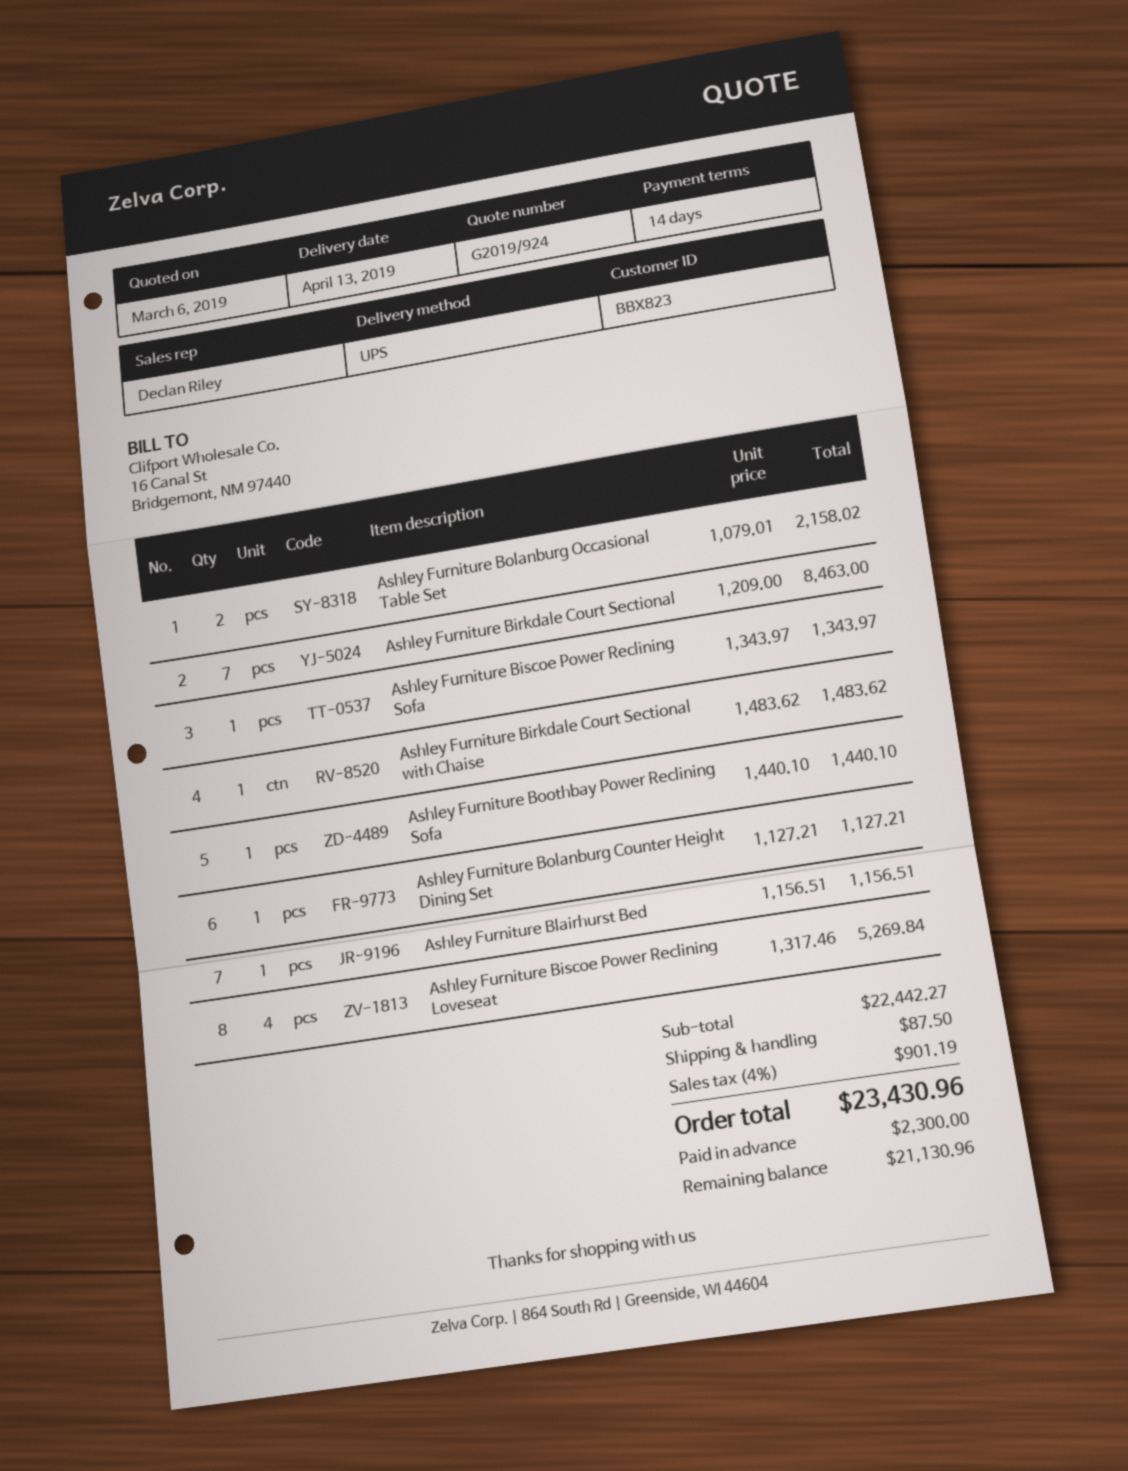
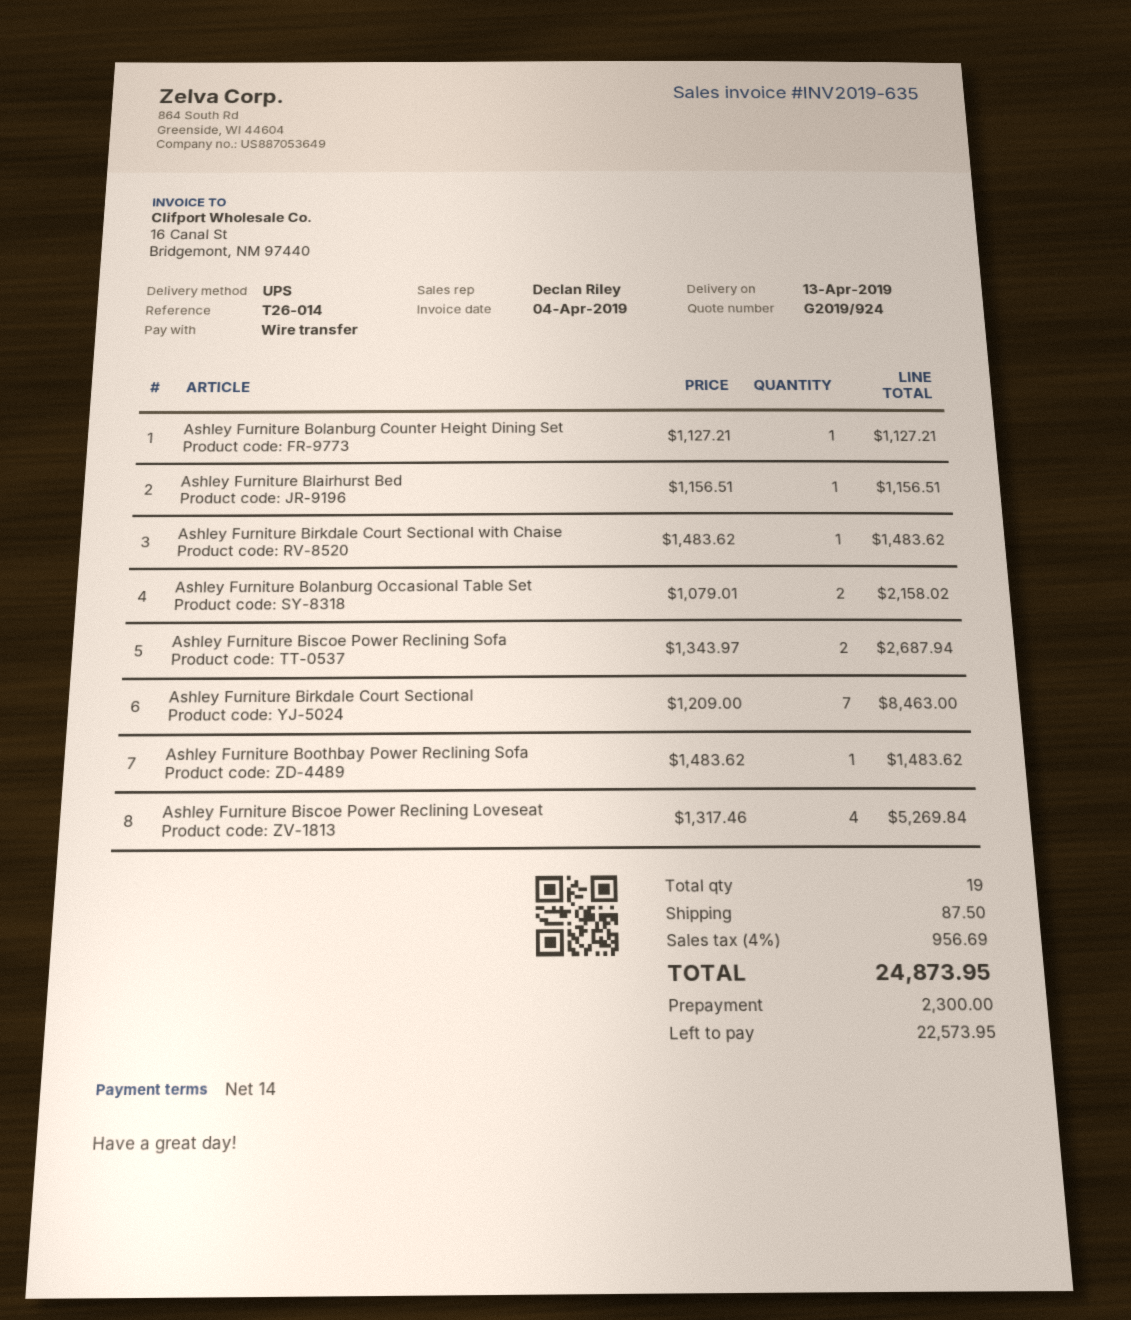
Ashley Furniture Biscoe Power Reclining Sofa: 1 x 1343.97 = 1343.97 -> 2 x 1343.97 = 2687.94
Ashley Furniture Boothbay Power Reclining Sofa: 1 x 1440.10 = 1440.10 -> 1 x 1483.62 = 1483.62
tax: 4% = 901.19 -> 4% = 956.69
total: 23430.96 -> 24873.95
balance: 21130.96 -> 22573.95

